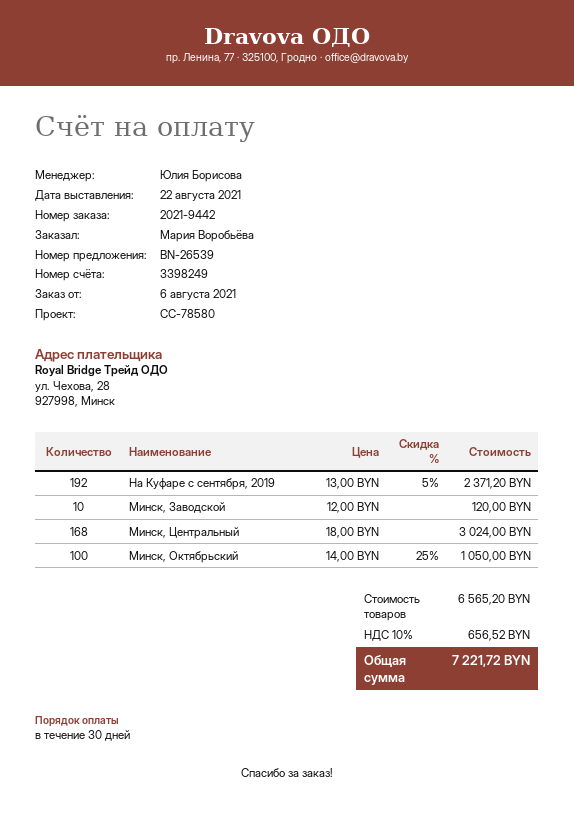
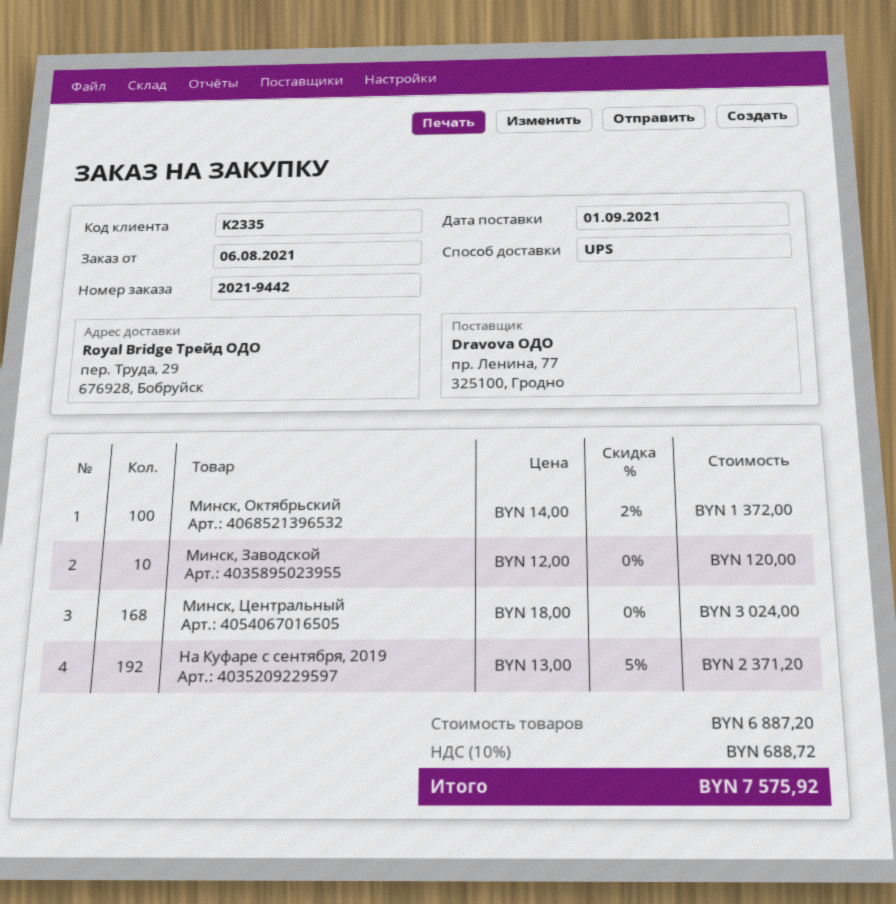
Минск, Октябрьский: 100 x 14.00 - 25% = 1050.00 -> 100 x 14.00 - 2% = 1372.00
subtotal: 6565.20 -> 6887.20
tax: 10% = 656.52 -> 10% = 688.72
total: 7221.72 -> 7575.92

